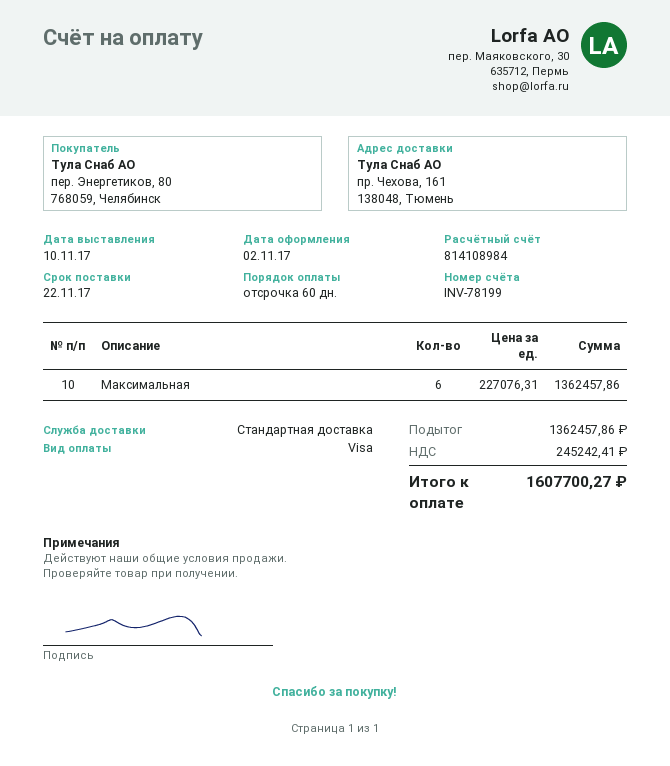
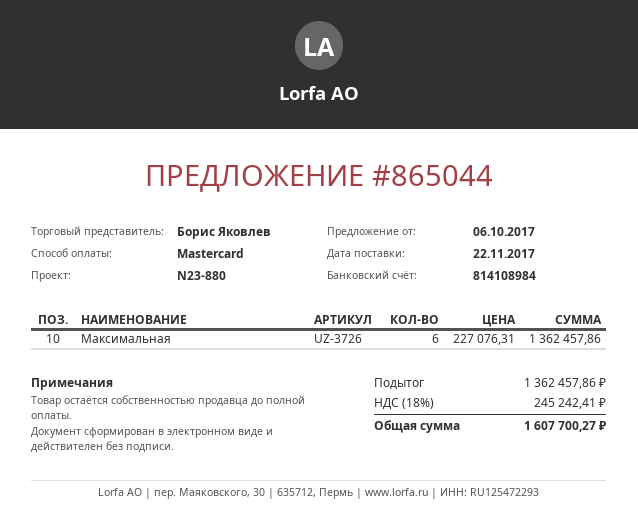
payment method: Visa -> Mastercard

